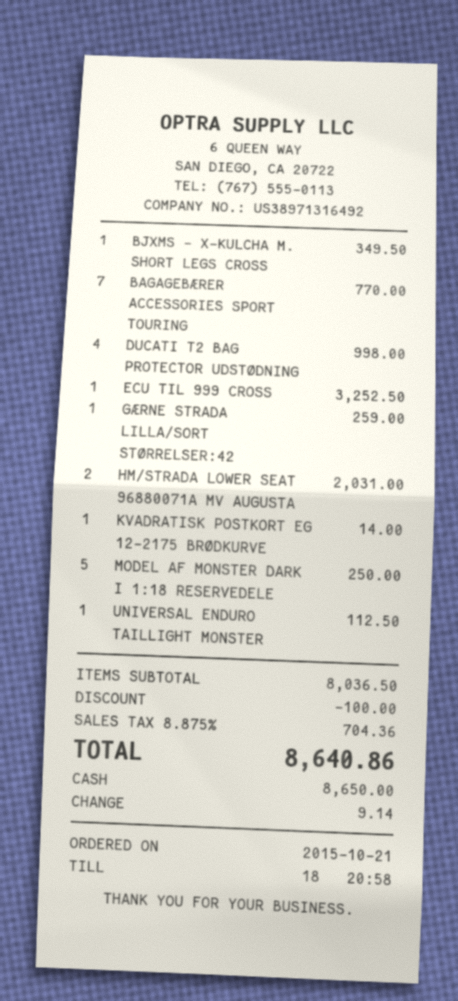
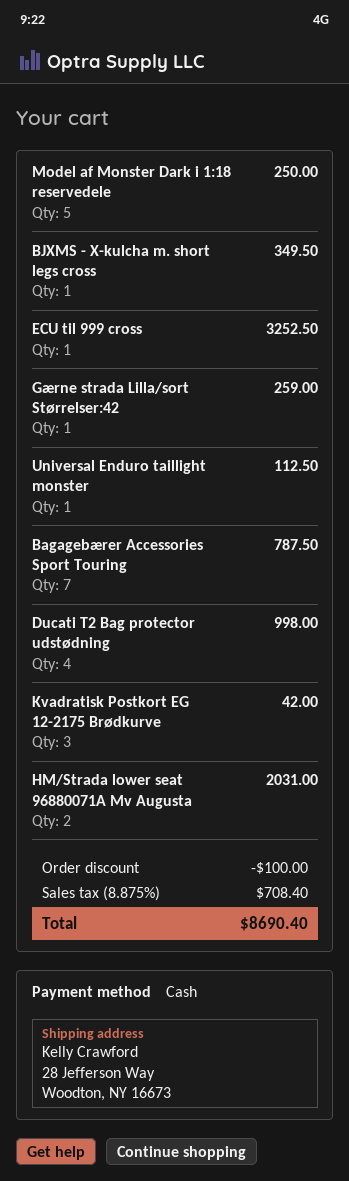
BAGAGEBÆRER ACCESSORIES SPORT TOURING: 7 for 770.00 -> 7 for 787.50
KVADRATISK POSTKORT EG 12-2175 BRØDKURVE: 1 for 14.00 -> 3 for 42.00
tax: 8.875% = 704.36 -> 8.875% = 708.40
total: 8640.86 -> 8690.40

